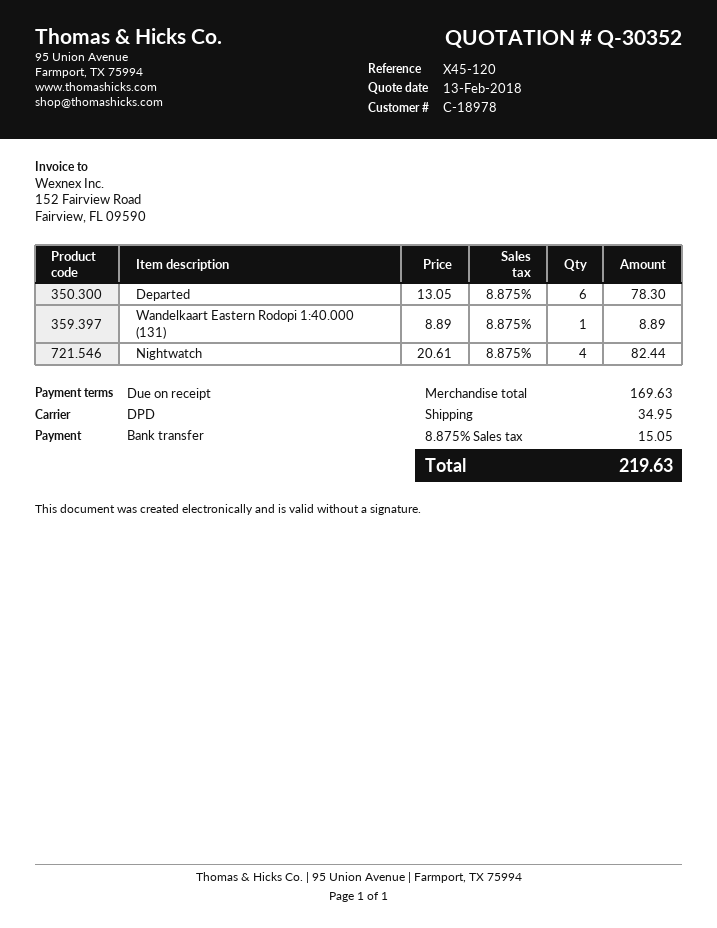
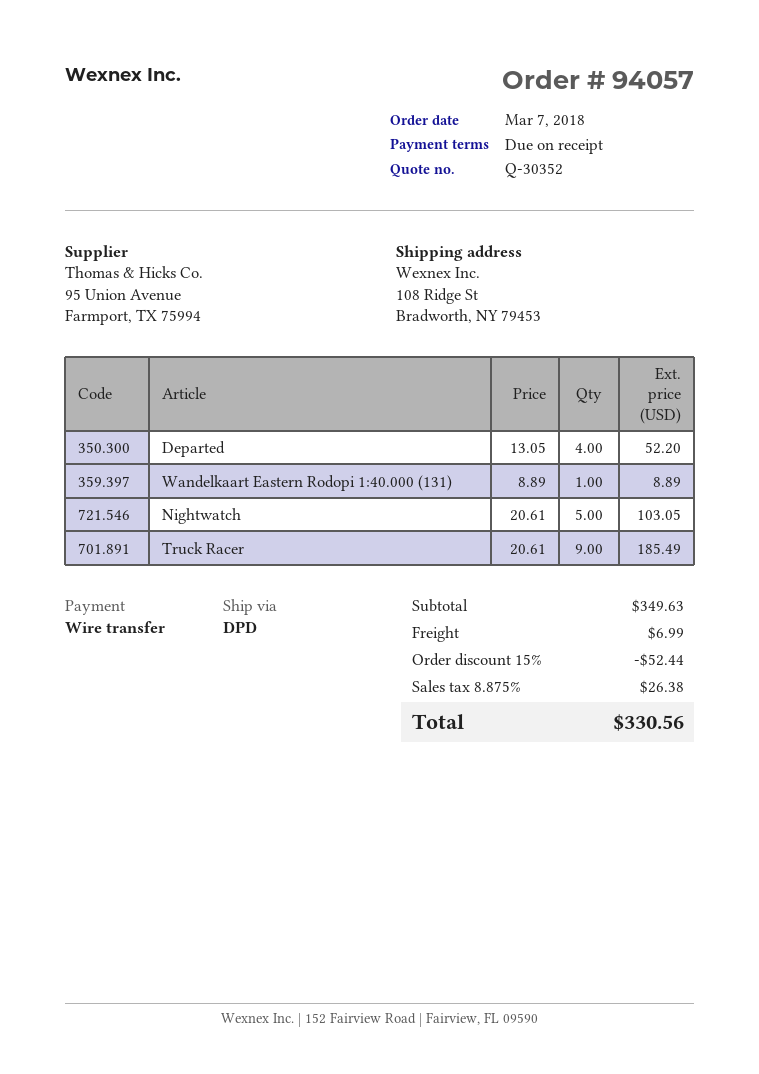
Departed: 6 x 13.05 = 78.30 -> 4 x 13.05 = 52.20
Nightwatch: 4 x 20.61 = 82.44 -> 5 x 20.61 = 103.05
Truck Racer: none -> 9 x 20.61 = 185.49
subtotal: 169.63 -> 349.63
discount: none -> 15% = 52.44
shipping: 34.95 -> 6.99
tax: 8.875% = 15.05 -> 8.875% = 26.38
total: 219.63 -> 330.56

